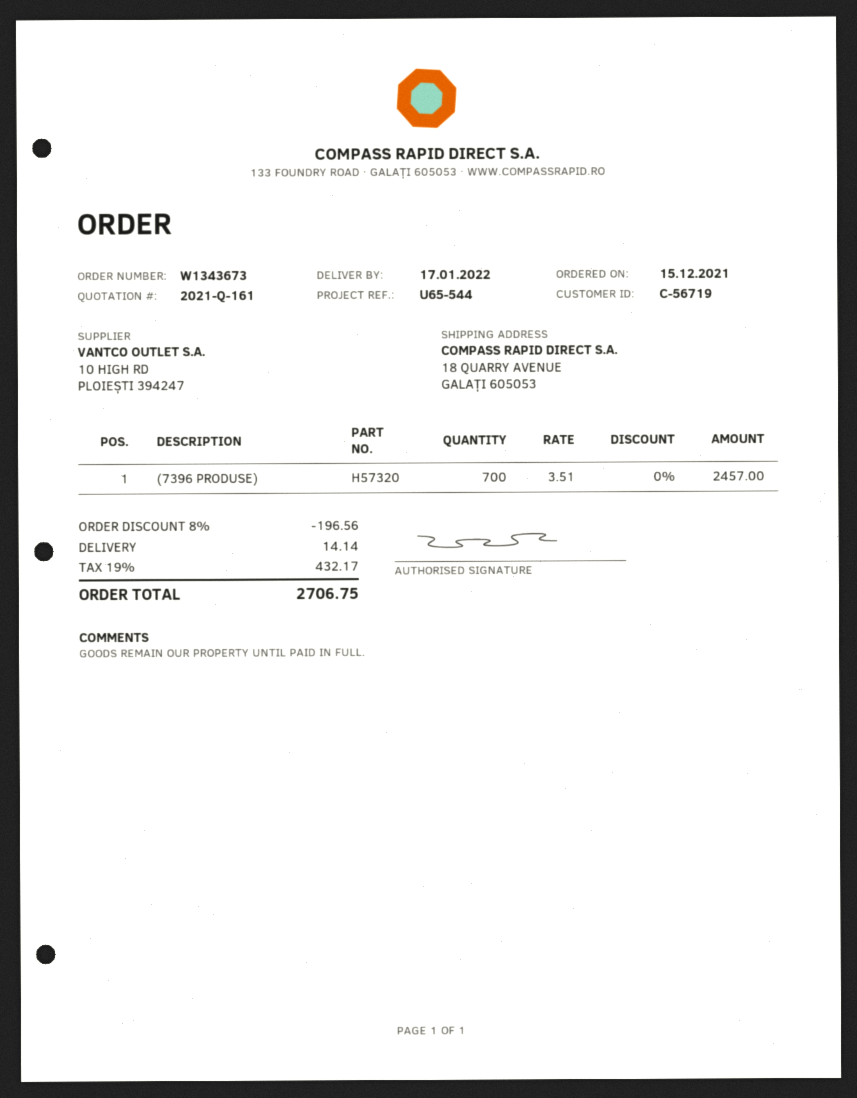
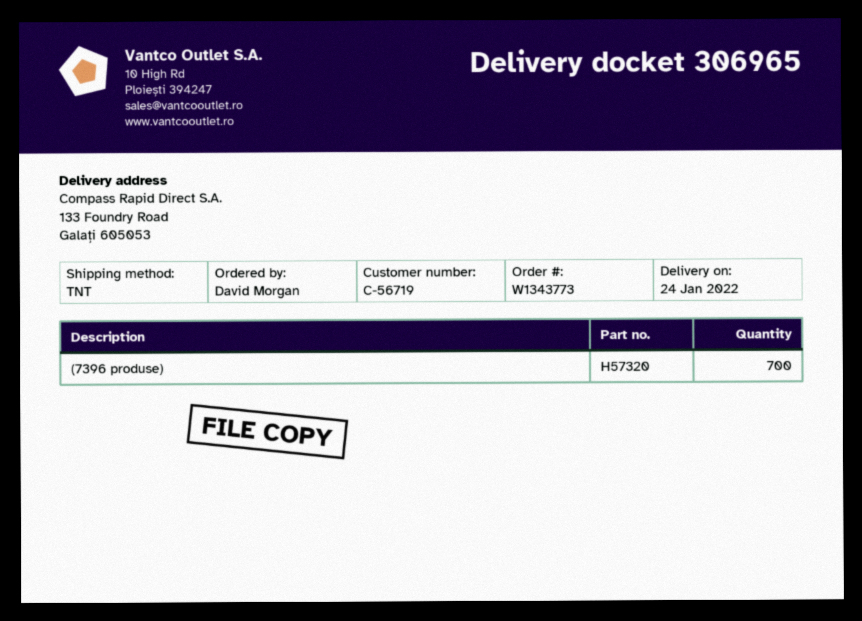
order number: W1343673 -> W1343773
delivery date: 2022-01-17 -> 2022-01-24
ship to: 18 QUARRY AVENUE, GALAȚI 605053 -> 133 Foundry Road, Galați 605053

